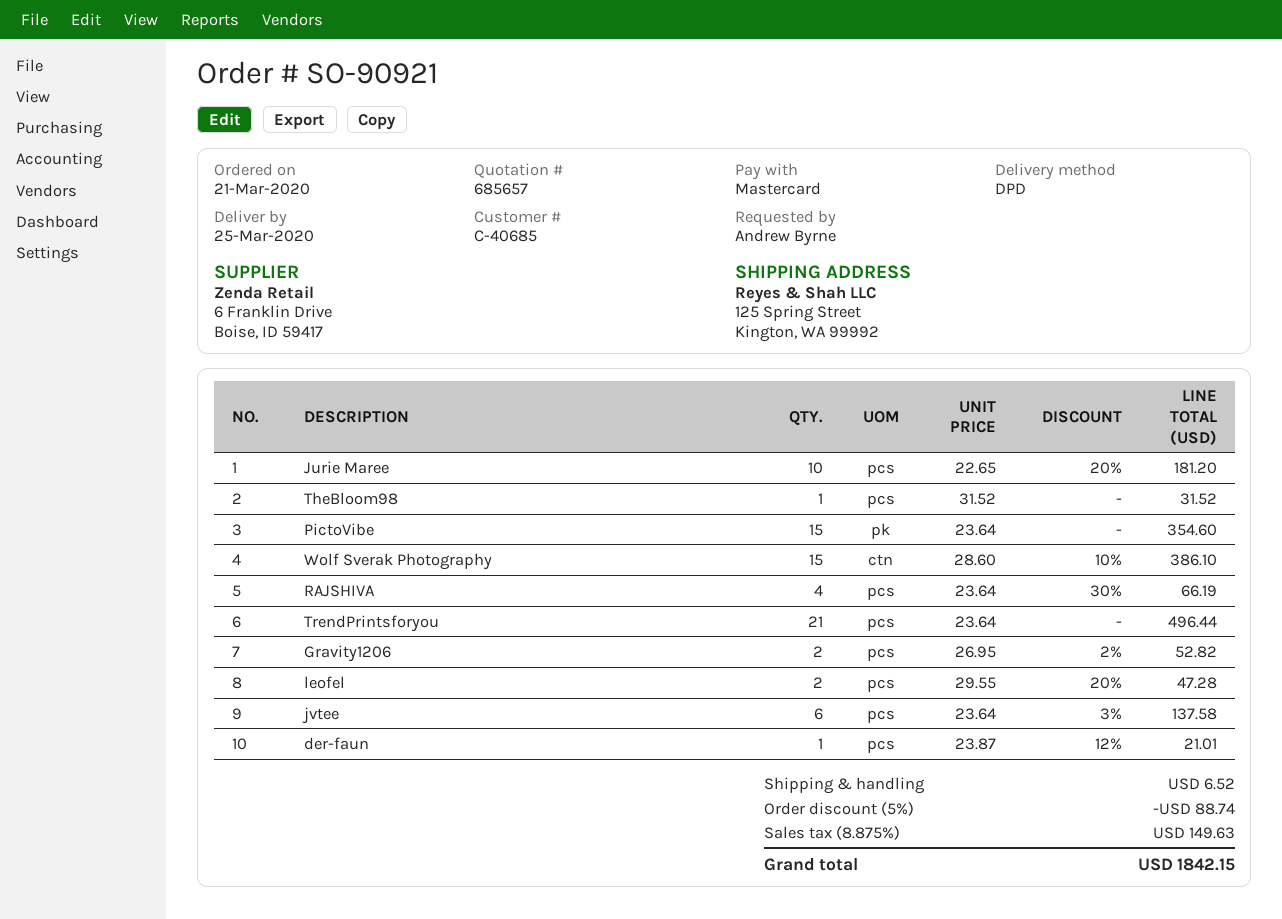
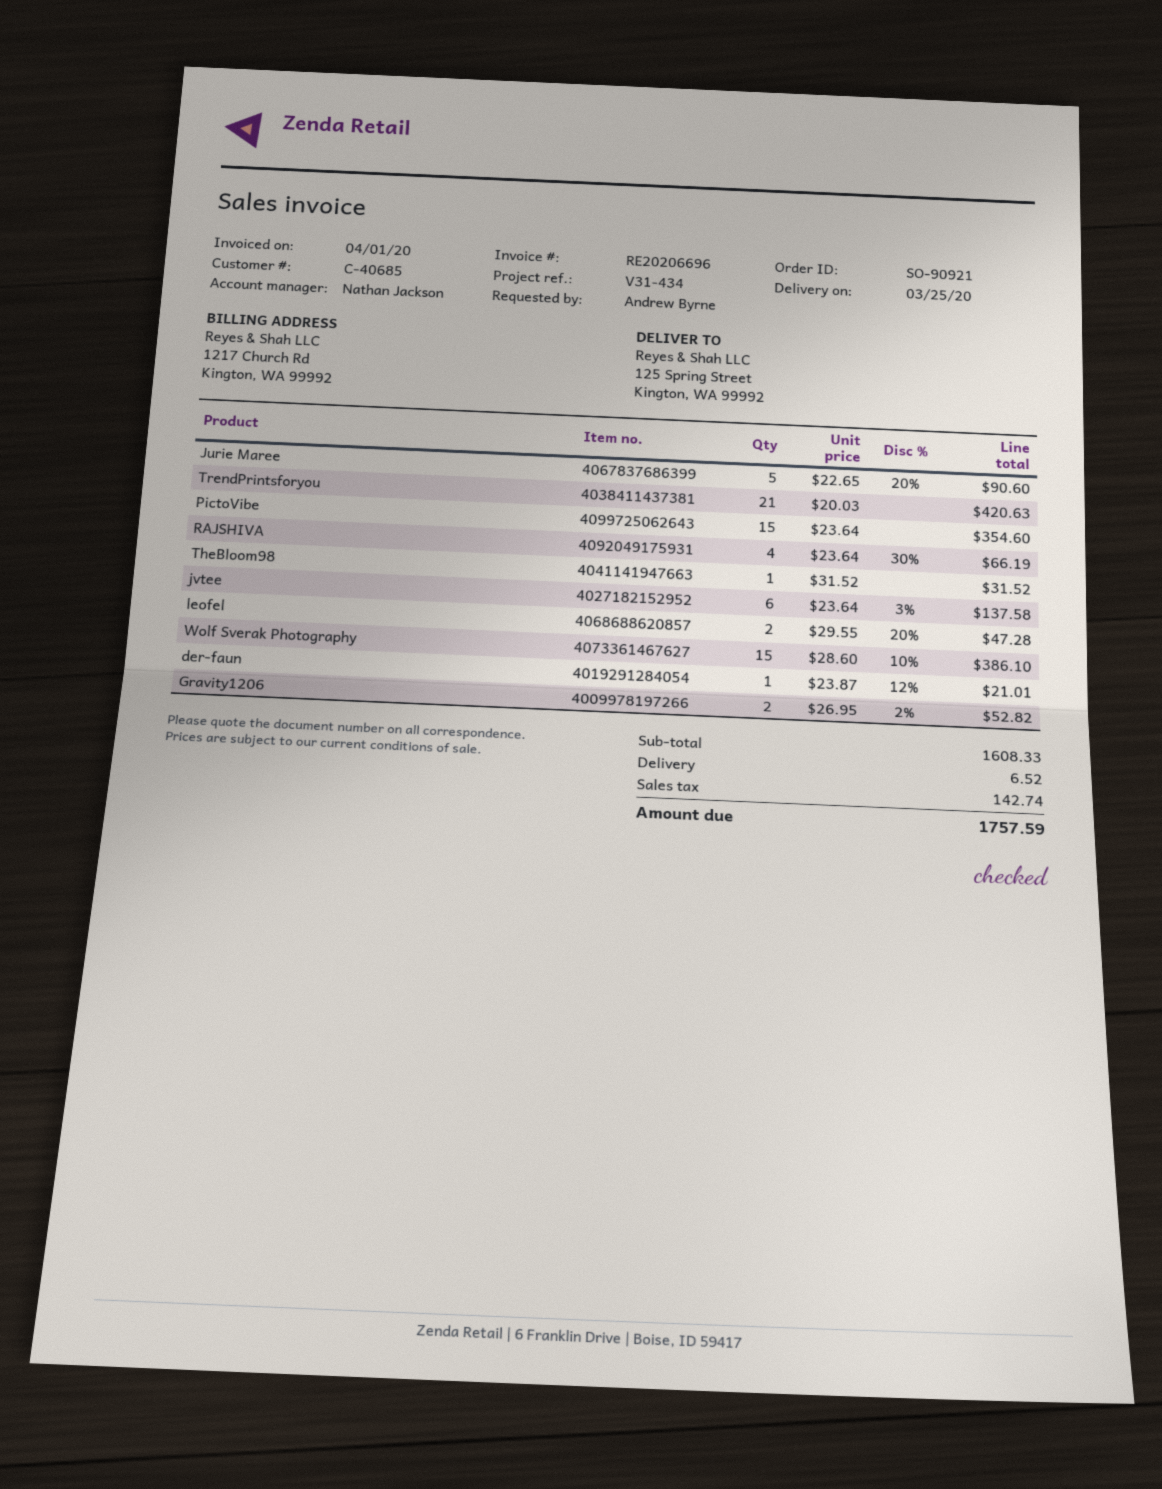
Jurie Maree: 10 x 22.65 - 20% = 181.20 -> 5 x 22.65 - 20% = 90.60
TrendPrintsforyou: 21 x 23.64 = 496.44 -> 21 x 20.03 = 420.63
discount: 5% = 88.74 -> none
tax: 149.63 -> 142.74
total: 1842.15 -> 1757.59

